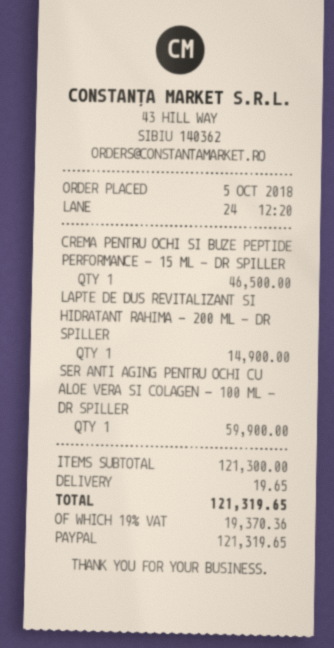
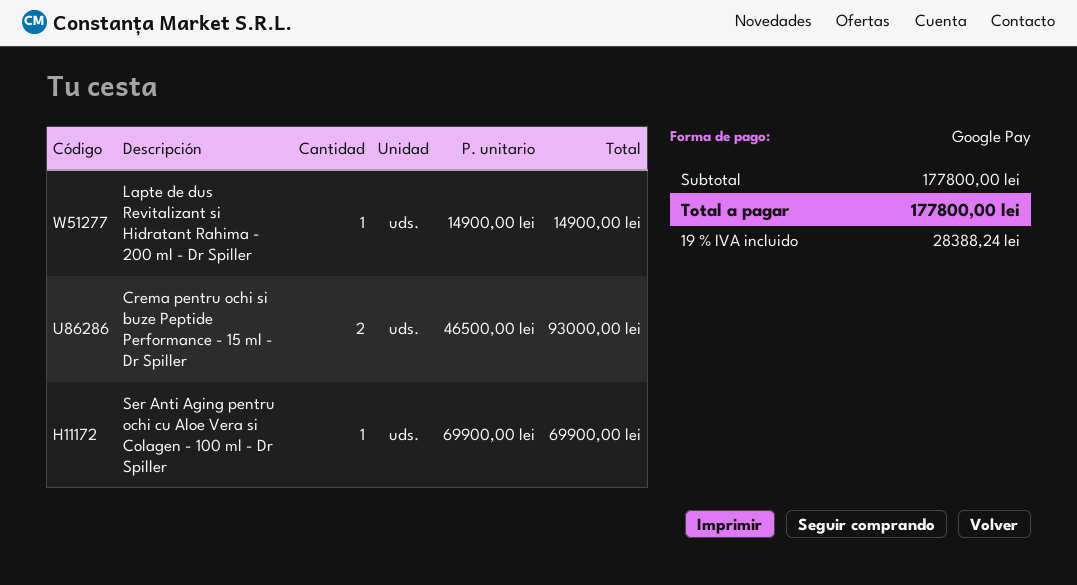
payment method: PayPal -> Google Pay
CREMA PENTRU OCHI SI BUZE PEPTIDE PERFORMANCE - 15 ML - DR SPILLER: 1 for 46500.00 -> 2 for 93000.00
SER ANTI AGING PENTRU OCHI CU ALOE VERA SI COLAGEN - 100 ML - DR SPILLER: 1 for 59900.00 -> 1 for 69900.00
subtotal: 121300.00 -> 177800.00
shipping: 19.65 -> none
tax: 19% = 19370.36 -> 19% = 28388.24
total: 121319.65 -> 177800.00

